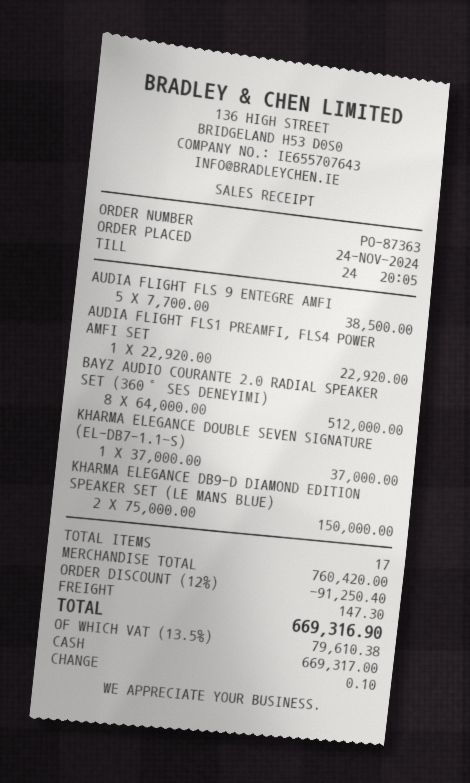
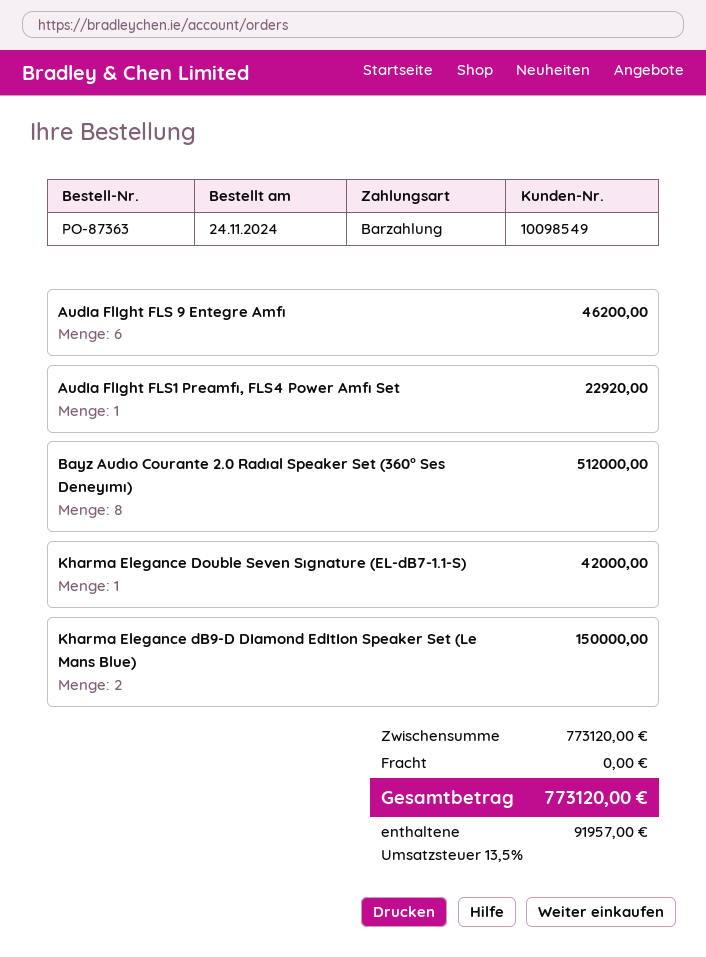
AUDIA FLIGHT FLS 9 ENTEGRE AMFI: 5 for 38500.00 -> 6 for 46200.00
KHARMA ELEGANCE DOUBLE SEVEN SIGNATURE (EL-DB7-1.1-S): 1 for 37000.00 -> 1 for 42000.00
subtotal: 760420.00 -> 773120.00
discount: 12% = 91250.40 -> none
shipping: 147.30 -> 0.00
tax: 13.5% = 79610.38 -> 13.5% = 91957.00
total: 669316.90 -> 773120.00

